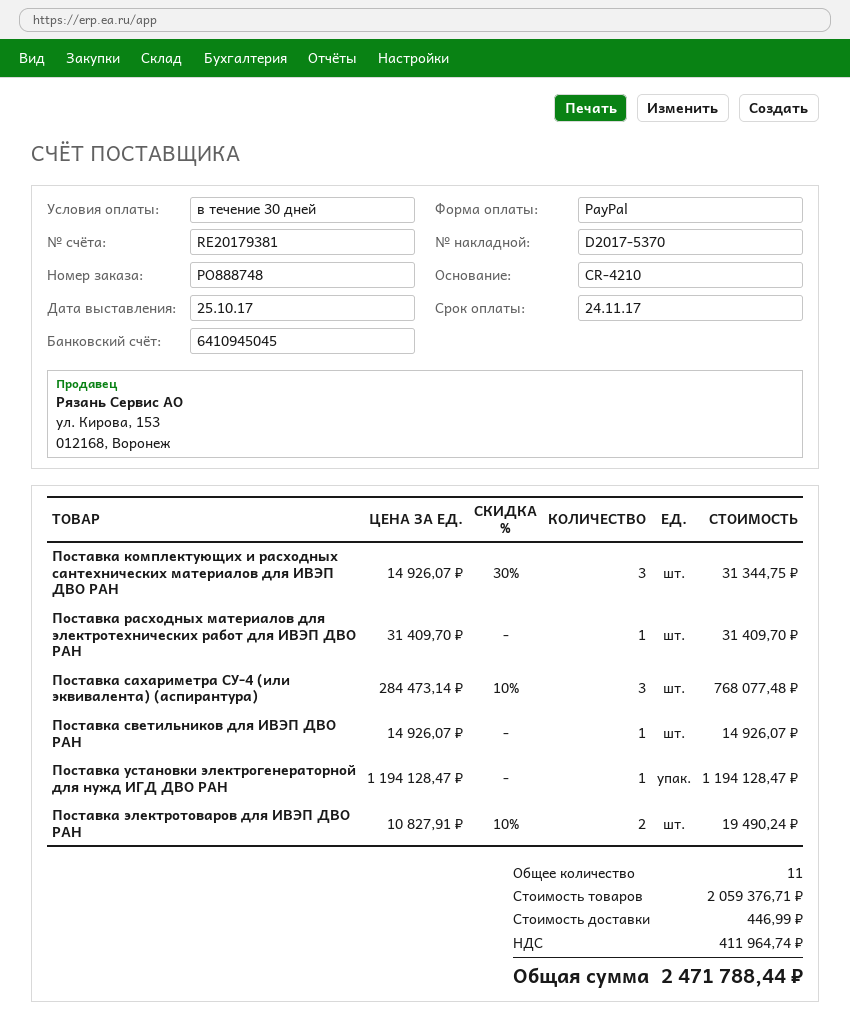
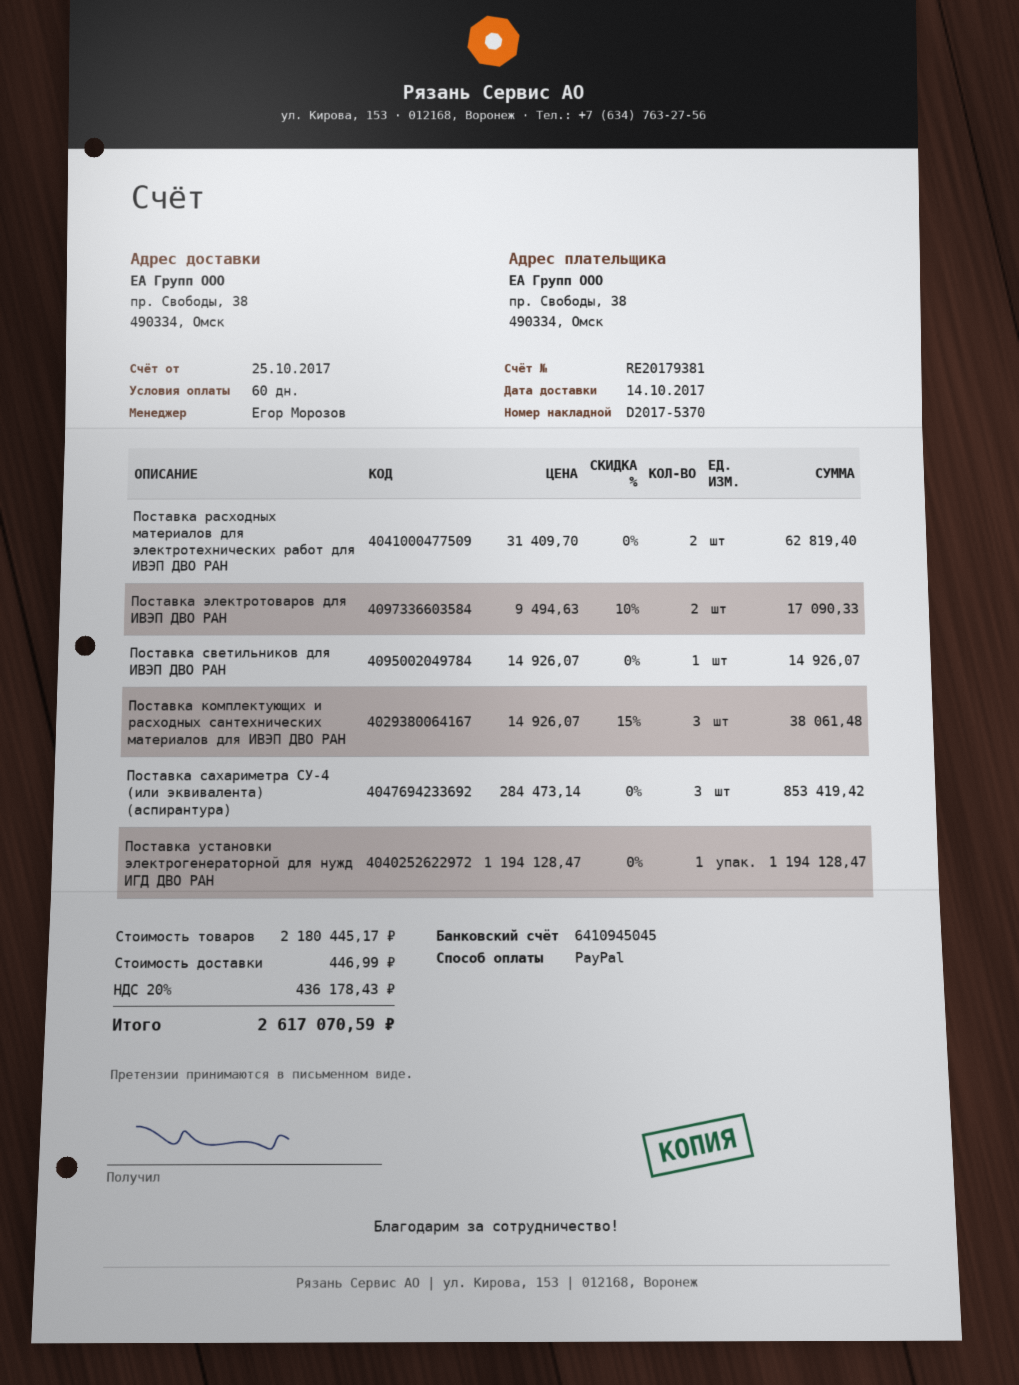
payment terms: 30 days -> 60 days
Поставка комплектующих и расходных сантехнических материалов для ИВЭП ДВО РАН: 3 x 14926.07 - 30% = 31344.75 -> 3 x 14926.07 - 15% = 38061.48
Поставка расходных материалов для электротехнических работ для ИВЭП ДВО РАН: 1 x 31409.70 = 31409.70 -> 2 x 31409.70 = 62819.40
Поставка сахариметра СУ-4 (или эквивалента) (аспирантура): 3 x 284473.14 - 10% = 768077.48 -> 3 x 284473.14 = 853419.42
Поставка электротоваров для ИВЭП ДВО РАН: 2 x 10827.91 - 10% = 19490.24 -> 2 x 9494.63 - 10% = 17090.33
subtotal: 2059376.71 -> 2180445.17
tax: 411964.74 -> 436178.43
total: 2471788.44 -> 2617070.59

